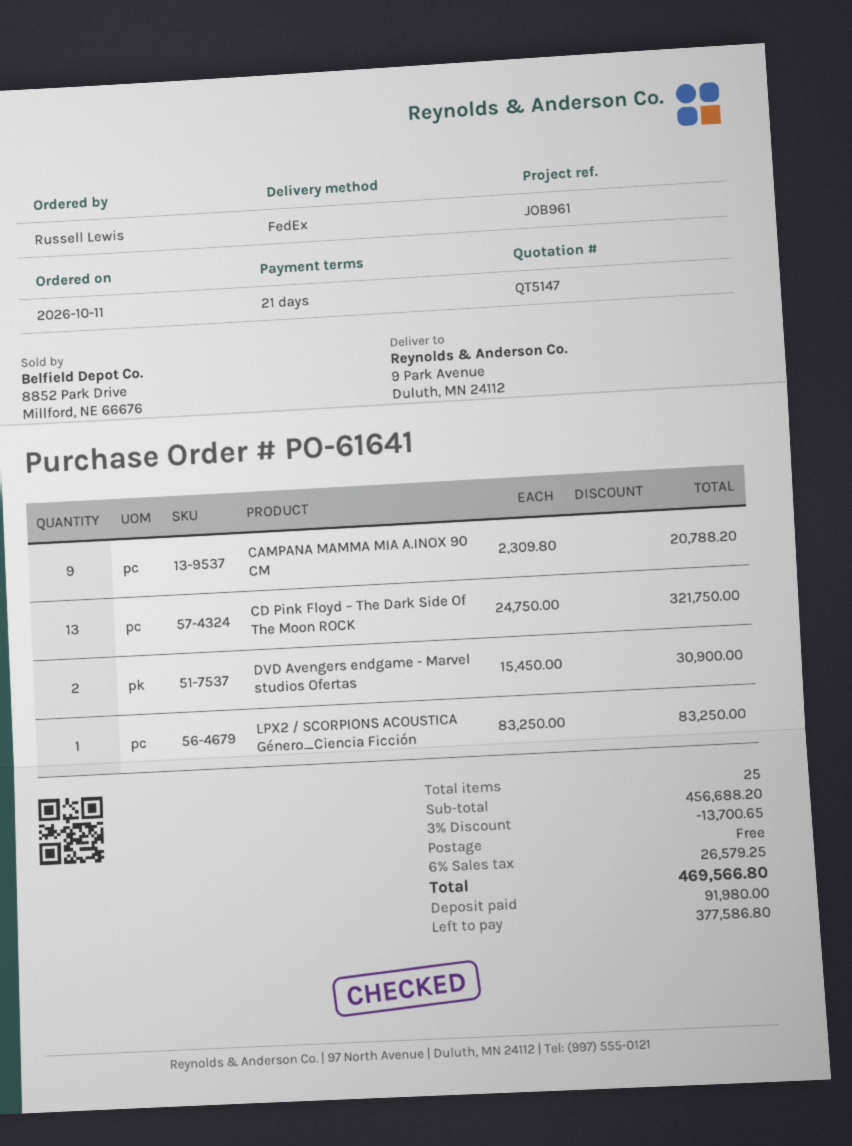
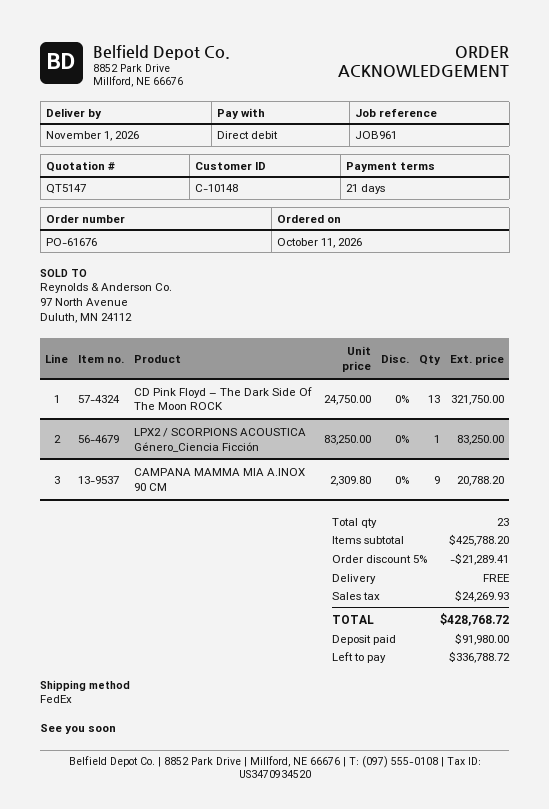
order number: PO-61641 -> PO-61676
DVD Avengers endgame - Marvel studios Ofertas: 2 x 15450.00 = 30900.00 -> none
total quantity: 25 -> 23
subtotal: 456688.20 -> 425788.20
discount: 3% = 13700.65 -> 5% = 21289.41
tax: 26579.25 -> 24269.93
total: 469566.80 -> 428768.72
balance: 377586.80 -> 336788.72

